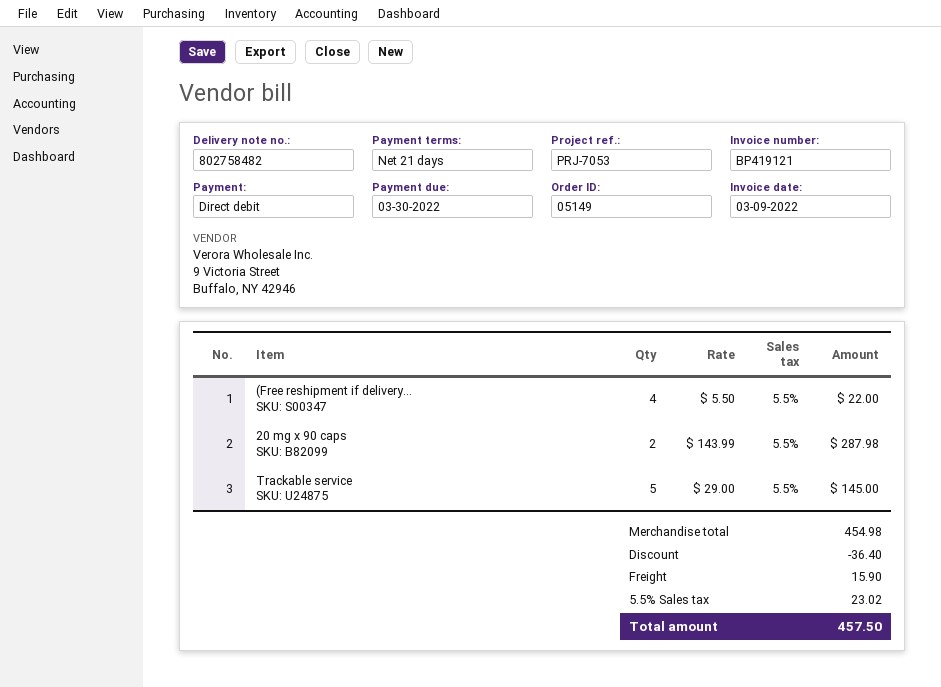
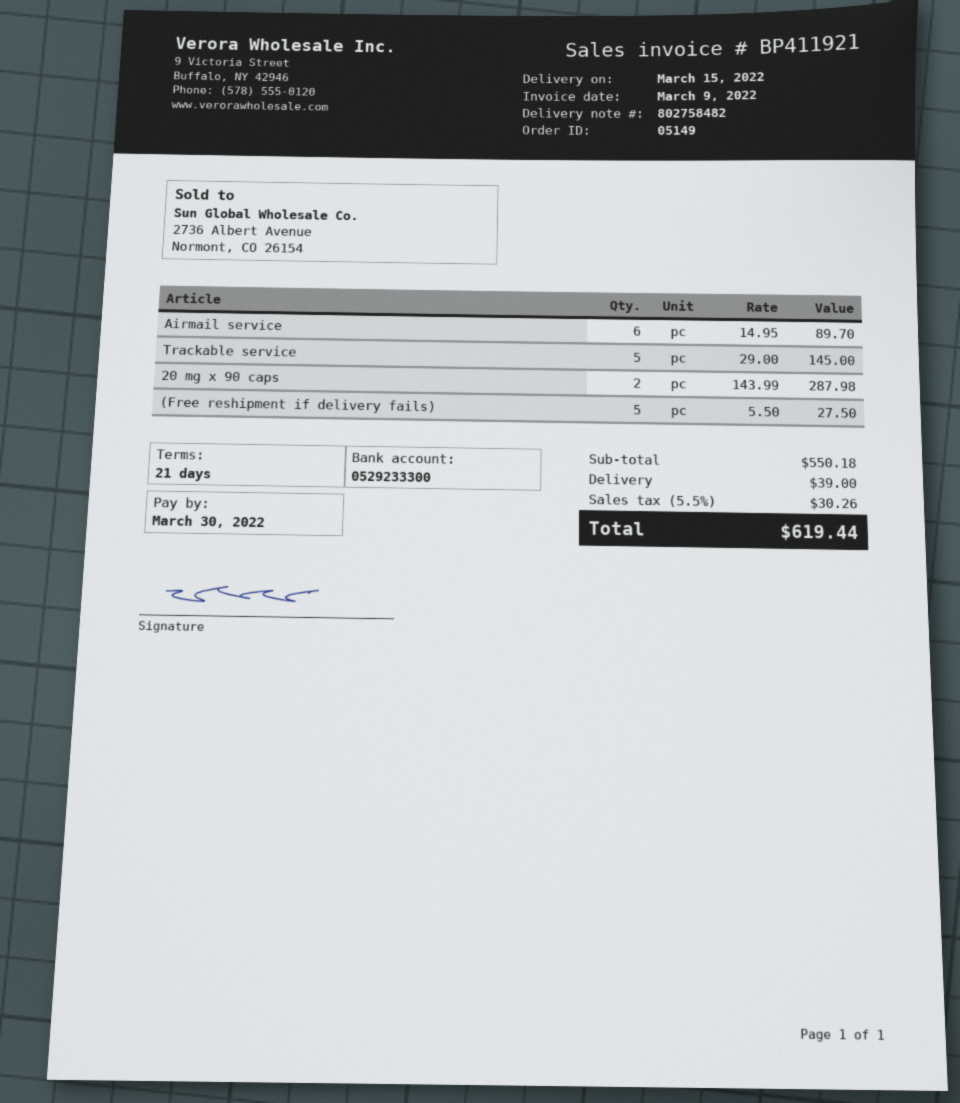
invoice number: BP419121 -> BP411921
(Free reshipment if delivery...: 4 x 5.50 = 22.00 -> 5 x 5.50 = 27.50
Airmail service: none -> 6 x 14.95 = 89.70
subtotal: 454.98 -> 550.18
discount: 36.40 -> none
shipping: 15.90 -> 39.00
tax: 5.5% = 23.02 -> 5.5% = 30.26
total: 457.50 -> 619.44

